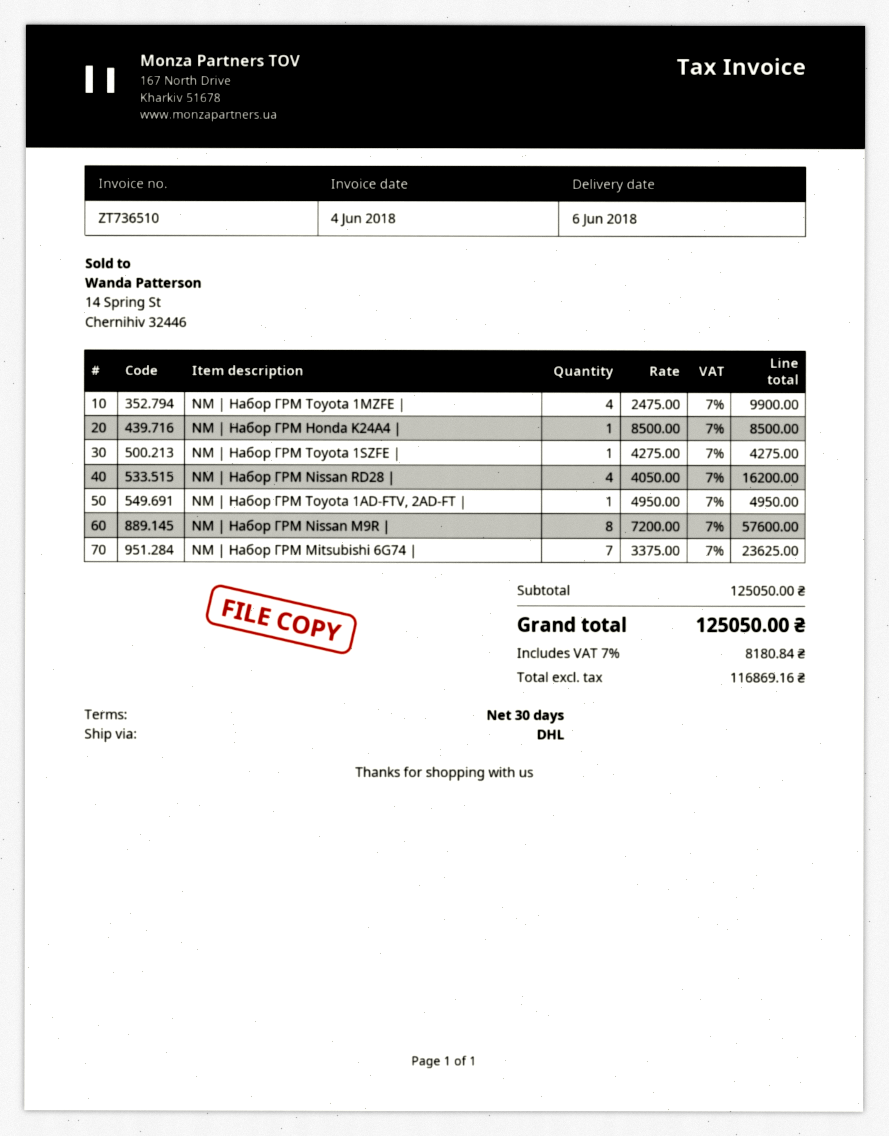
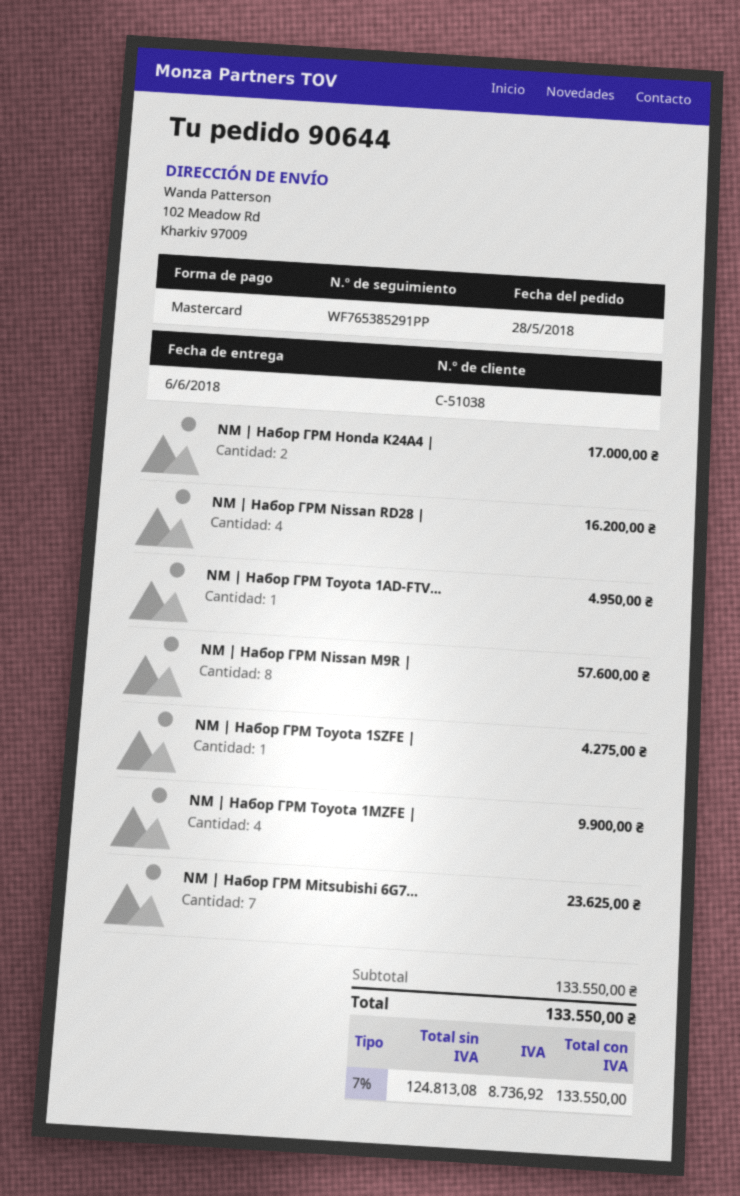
NM | Набор ГРМ Honda K24A4 |: 1 for 8500.00 -> 2 for 17000.00
subtotal: 125050.00 -> 133550.00
net: 116869.16 -> 124813.08
tax: 7% = 8180.84 -> 7% = 8736.92
total: 125050.00 -> 133550.00

